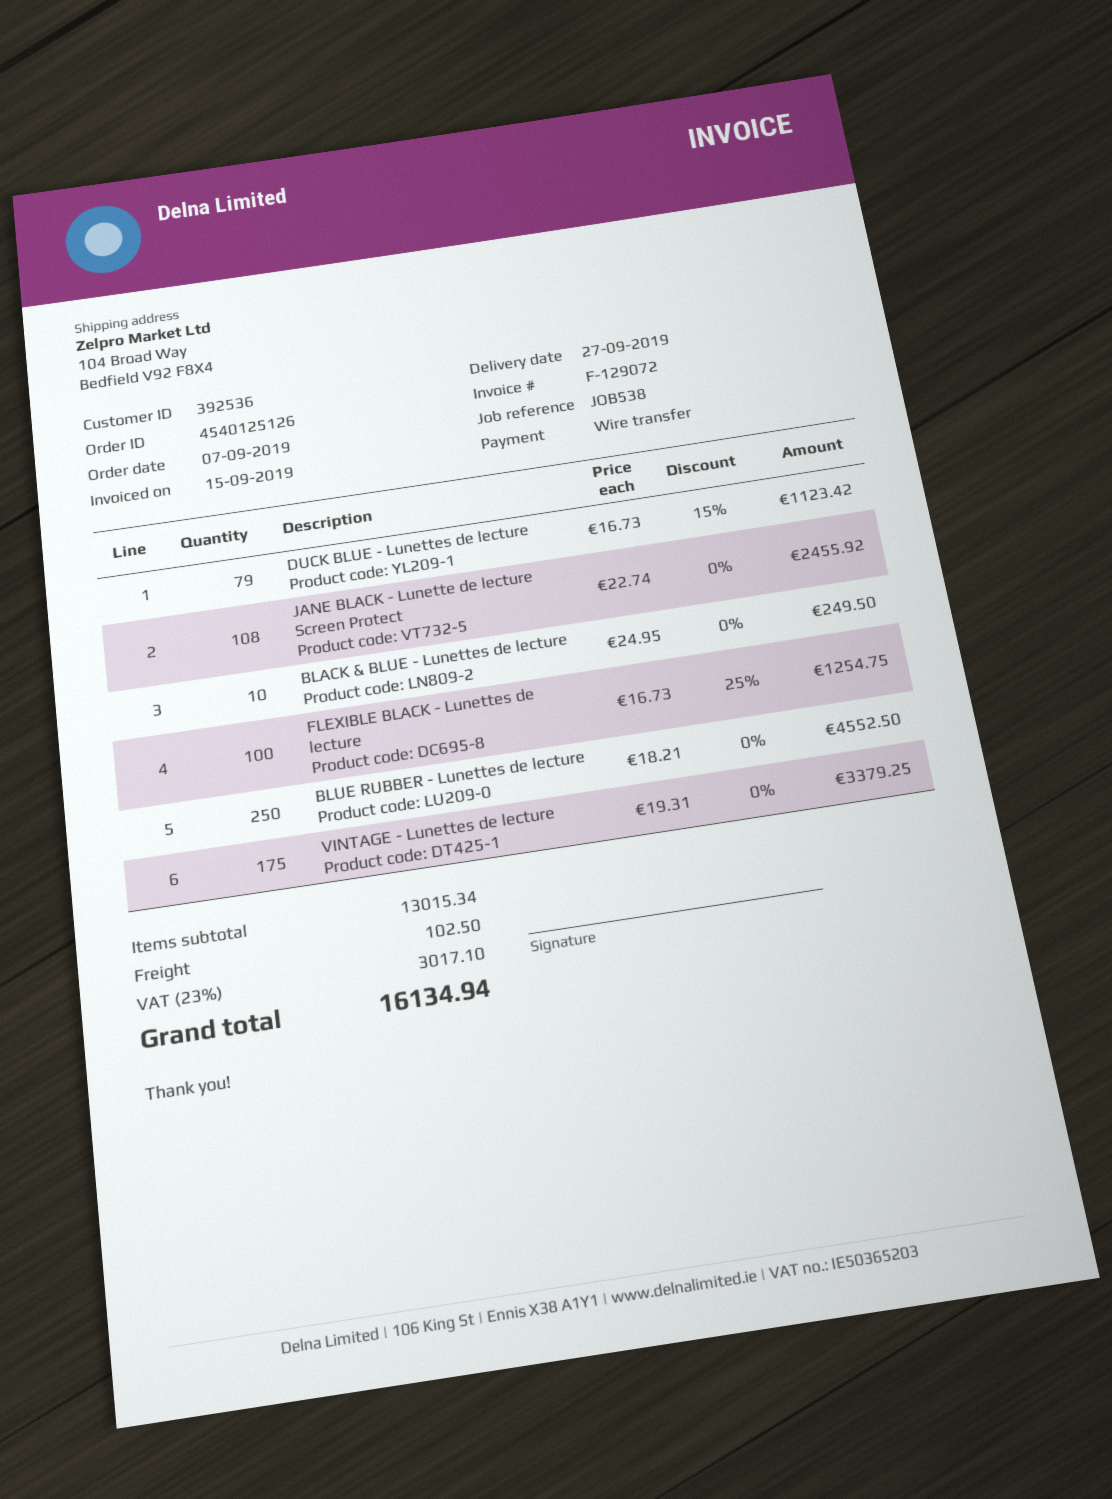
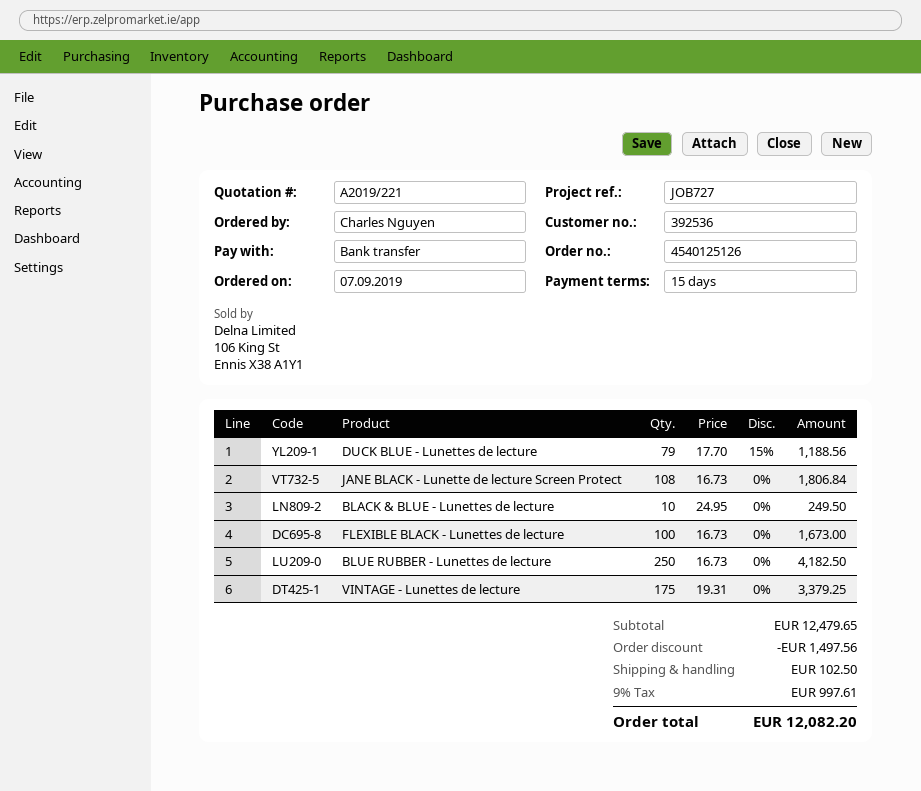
reference: JOB538 -> JOB727
DUCK BLUE - Lunettes de lecture: 79 x 16.73 - 15% = 1123.42 -> 79 x 17.70 - 15% = 1188.56
JANE BLACK - Lunette de lecture Screen Protect: 108 x 22.74 = 2455.92 -> 108 x 16.73 = 1806.84
FLEXIBLE BLACK - Lunettes de lecture: 100 x 16.73 - 25% = 1254.75 -> 100 x 16.73 = 1673.00
BLUE RUBBER - Lunettes de lecture: 250 x 18.21 = 4552.50 -> 250 x 16.73 = 4182.50
subtotal: 13015.34 -> 12479.65
discount: none -> 1497.56
tax: 23% = 3017.10 -> 9% = 997.61
total: 16134.94 -> 12082.20

